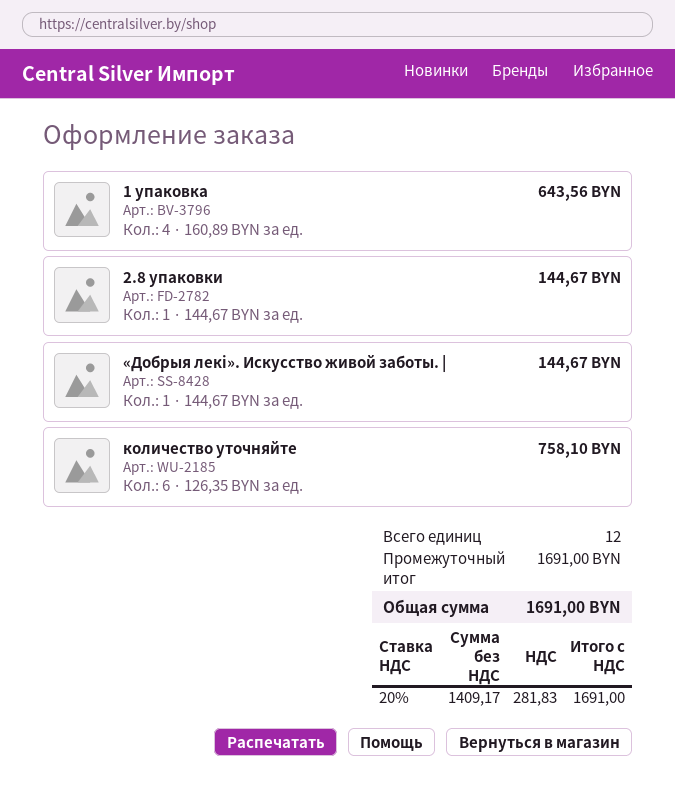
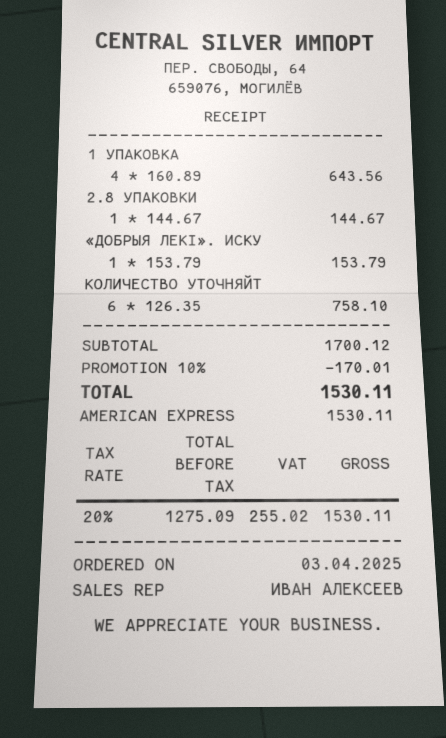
«Добрыя лекi». Искусство живой заботы. |: 1 x 144.67 = 144.67 -> 1 x 153.79 = 153.79
subtotal: 1691.00 -> 1700.12
discount: none -> 10% = 170.01
net: 1409.17 -> 1275.09
tax: 20% = 281.83 -> 20% = 255.02
total: 1691.00 -> 1530.11

